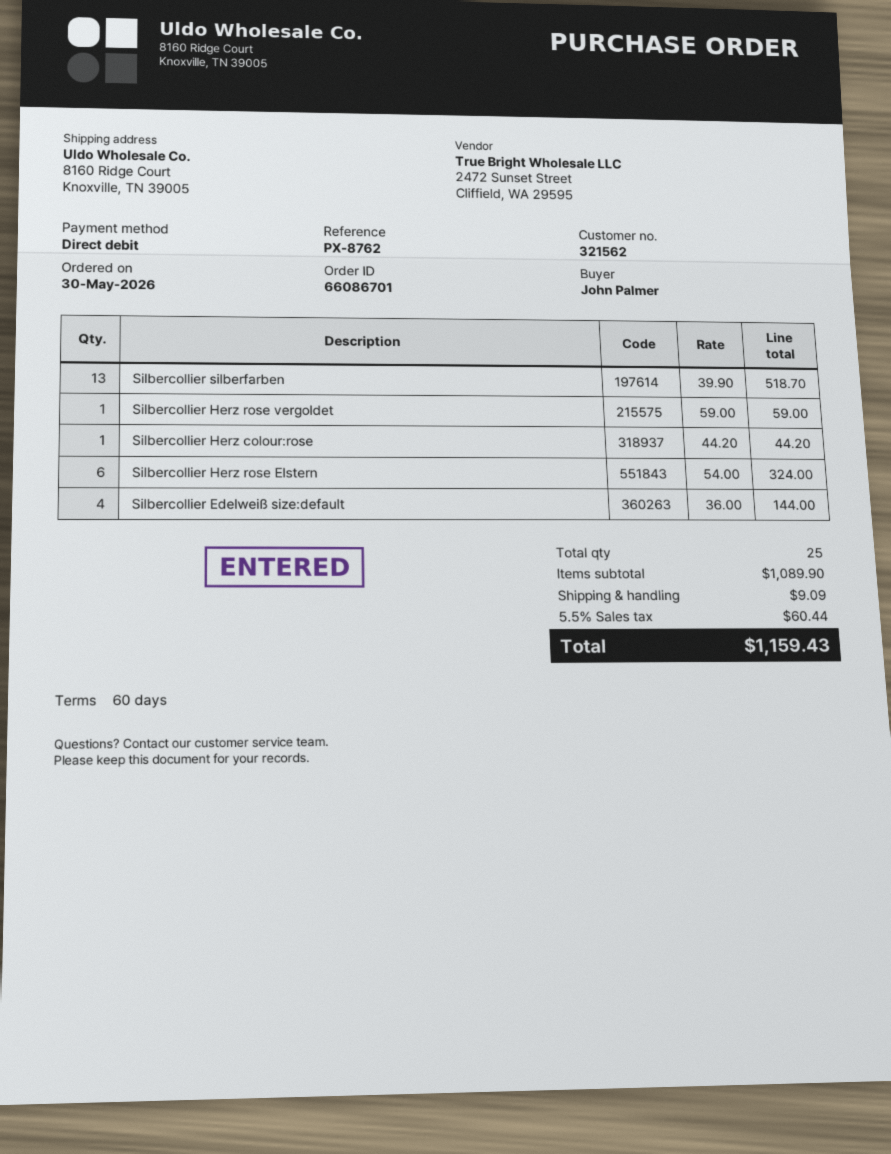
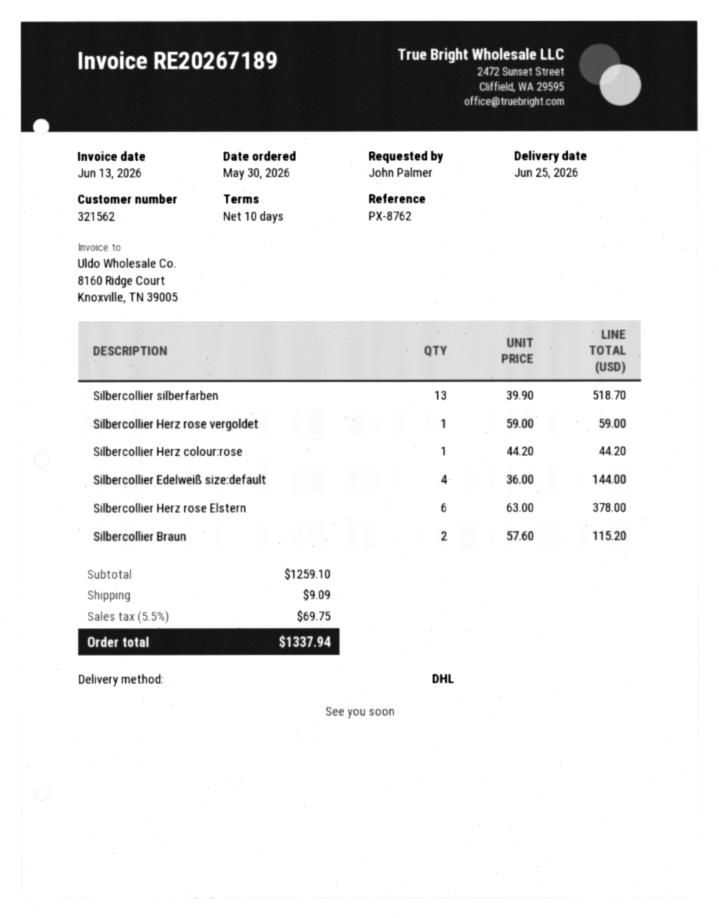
payment terms: 60 days -> 10 days
Silbercollier Herz rose Elstern: 6 x 54.00 = 324.00 -> 6 x 63.00 = 378.00
Silbercollier Braun: none -> 2 x 57.60 = 115.20
subtotal: 1089.90 -> 1259.10
tax: 5.5% = 60.44 -> 5.5% = 69.75
total: 1159.43 -> 1337.94

